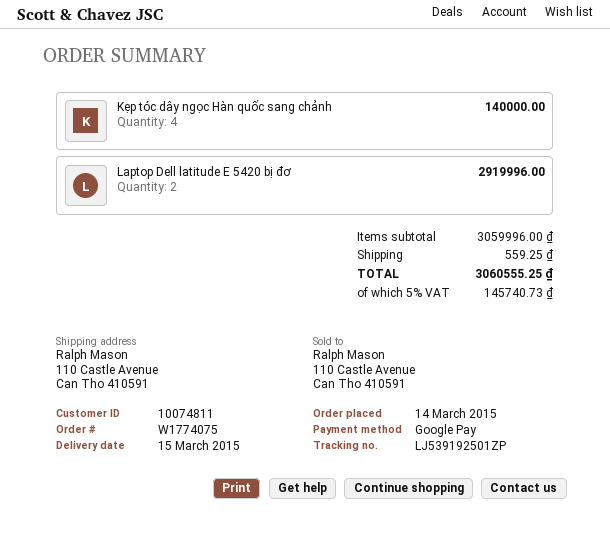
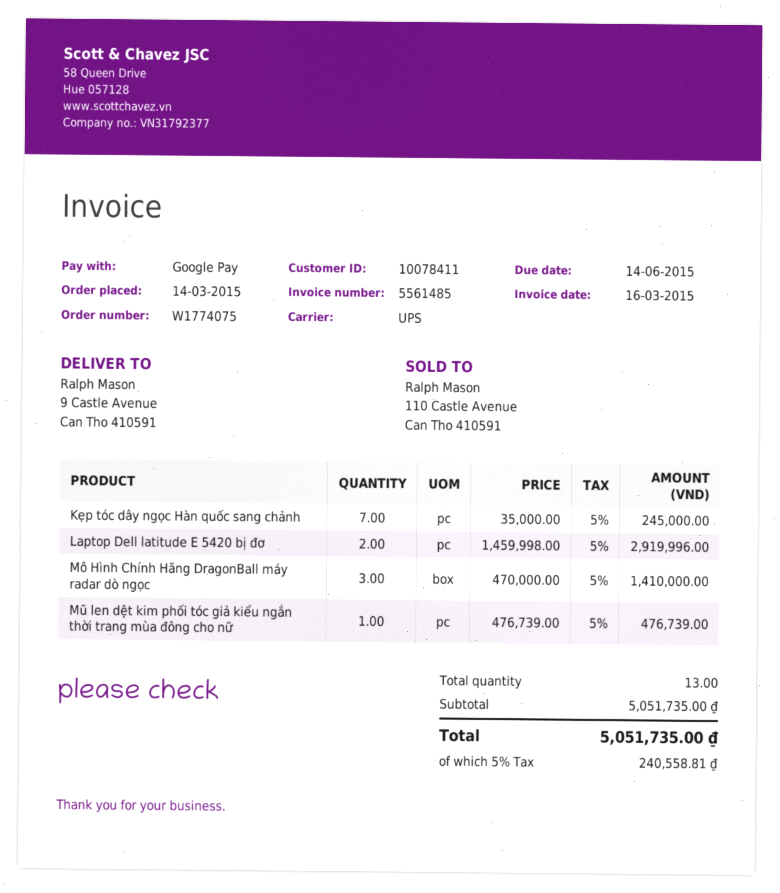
customer number: 10074811 -> 10078411
ship to: 110 Castle Avenue, Can Tho 410591 -> 9 Castle Avenue, Can Tho 410591
Kẹp tóc dây ngọc Hàn quốc sang chảnh: 4 for 140000.00 -> 7 for 245000.00
Mô Hình Chính Hãng DragonBall máy radar dò ngọc: none -> 3 for 1410000.00
Mũ len dệt kim phối tóc giả kiểu ngắn thời trang mùa đông cho nữ: none -> 1 for 476739.00
subtotal: 3059996.00 -> 5051735.00
shipping: 559.25 -> none
tax: 5% = 145740.73 -> 5% = 240558.81
total: 3060555.25 -> 5051735.00

